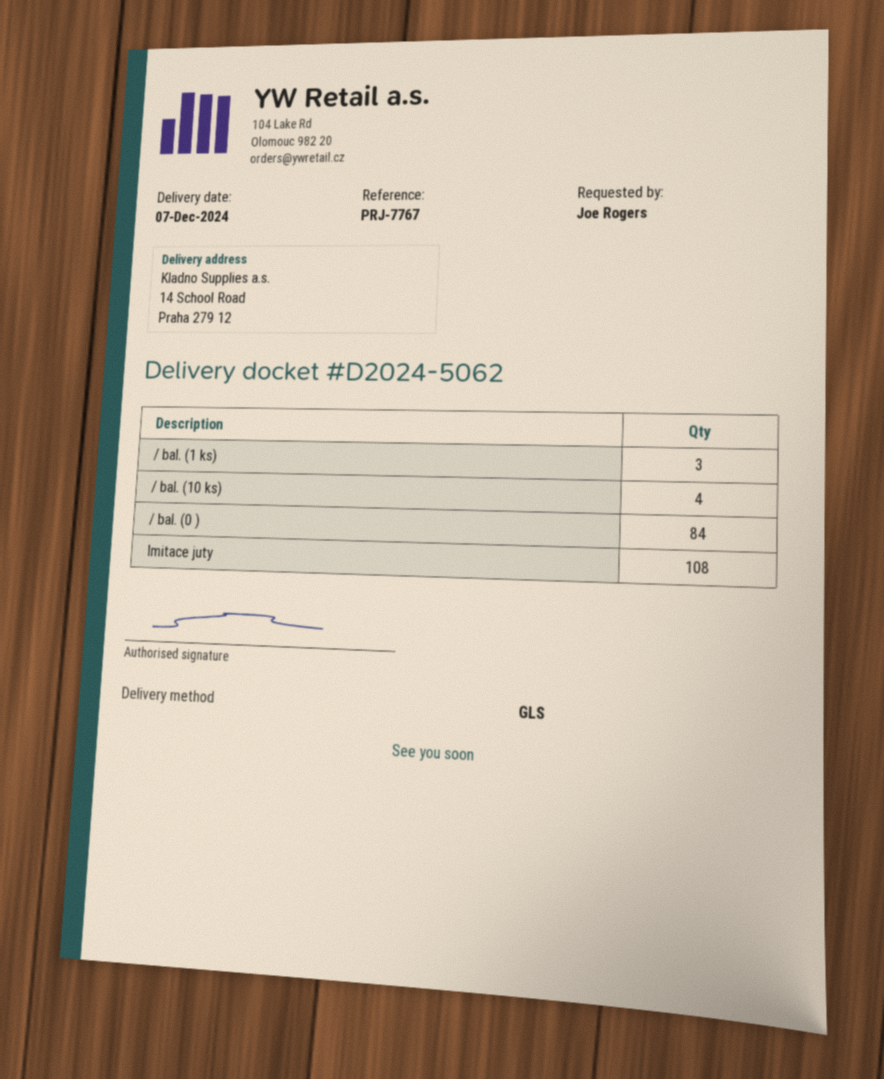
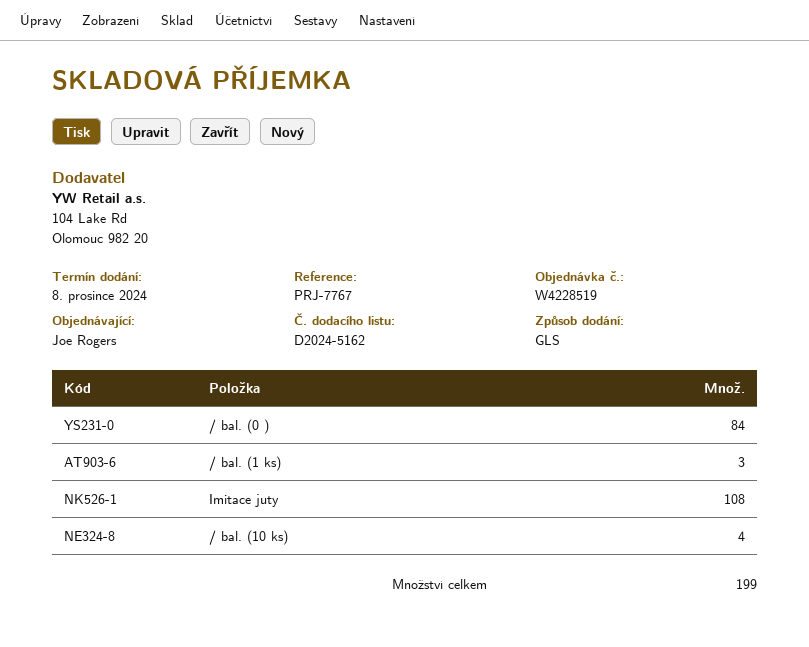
delivery note number: D2024-5062 -> D2024-5162
delivery date: 2024-12-07 -> 2024-12-08

